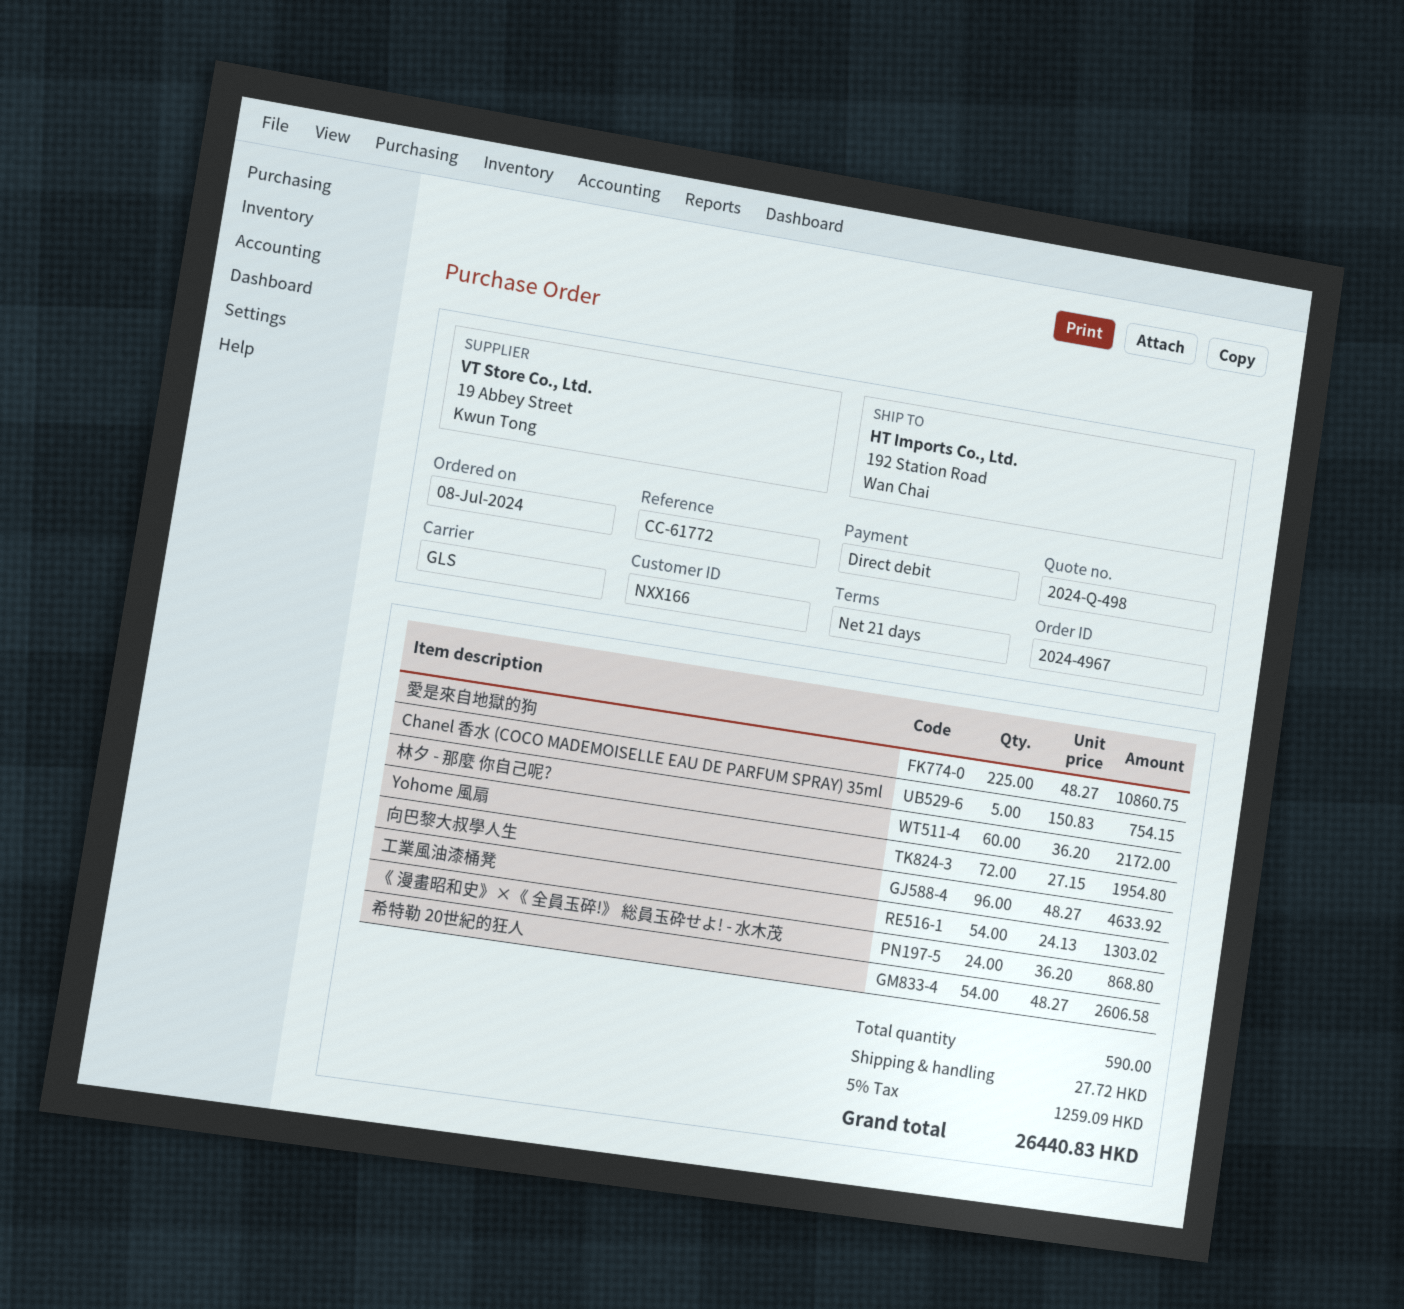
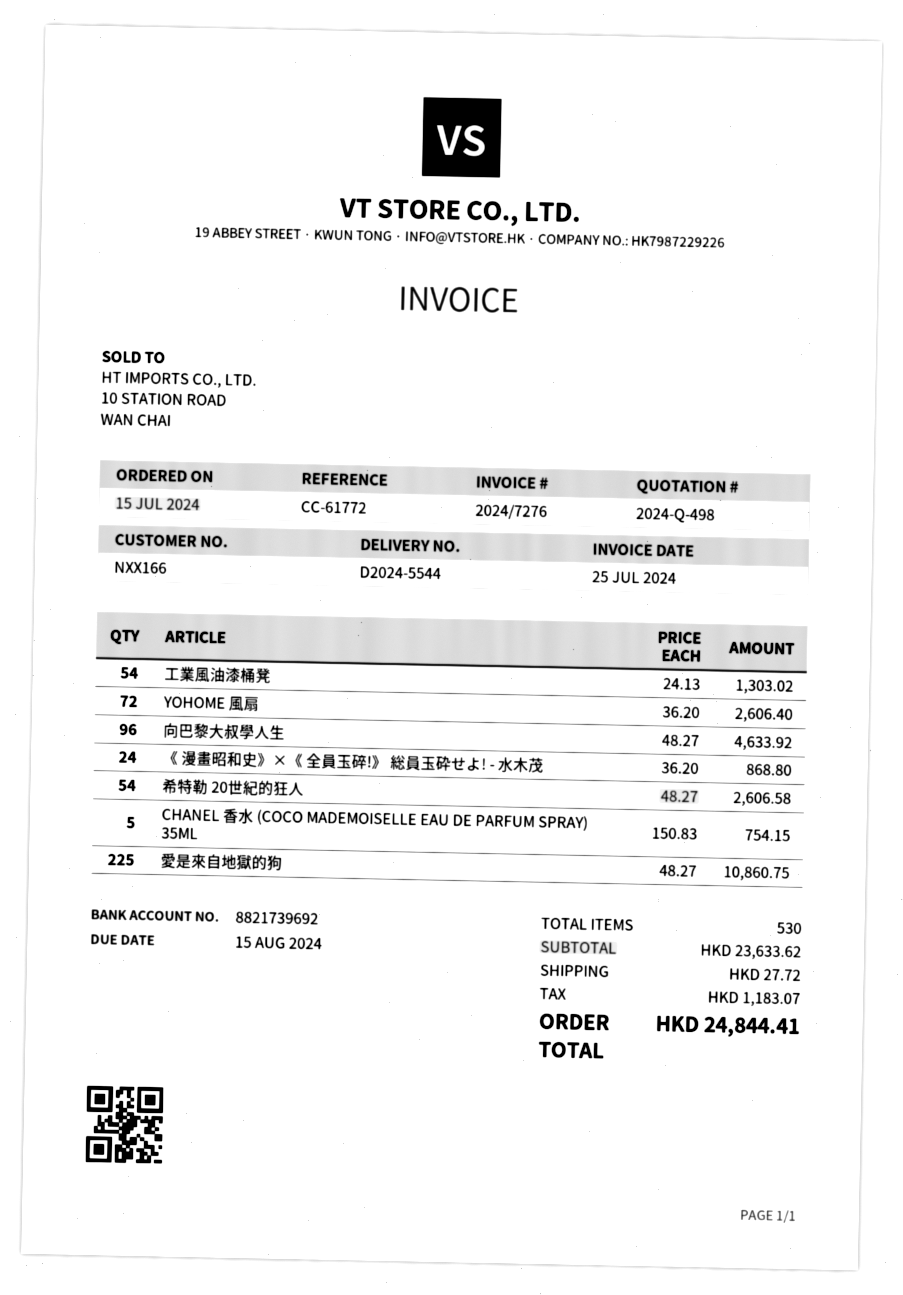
order date: 2024-07-08 -> 2024-07-15
林夕 - 那麼 你自己呢?: 60 x 36.20 = 2172.00 -> none
Yohome 風扇: 72 x 27.15 = 1954.80 -> 72 x 36.20 = 2606.40
total quantity: 590 -> 530
tax: 1259.09 -> 1183.07
total: 26440.83 -> 24844.41

